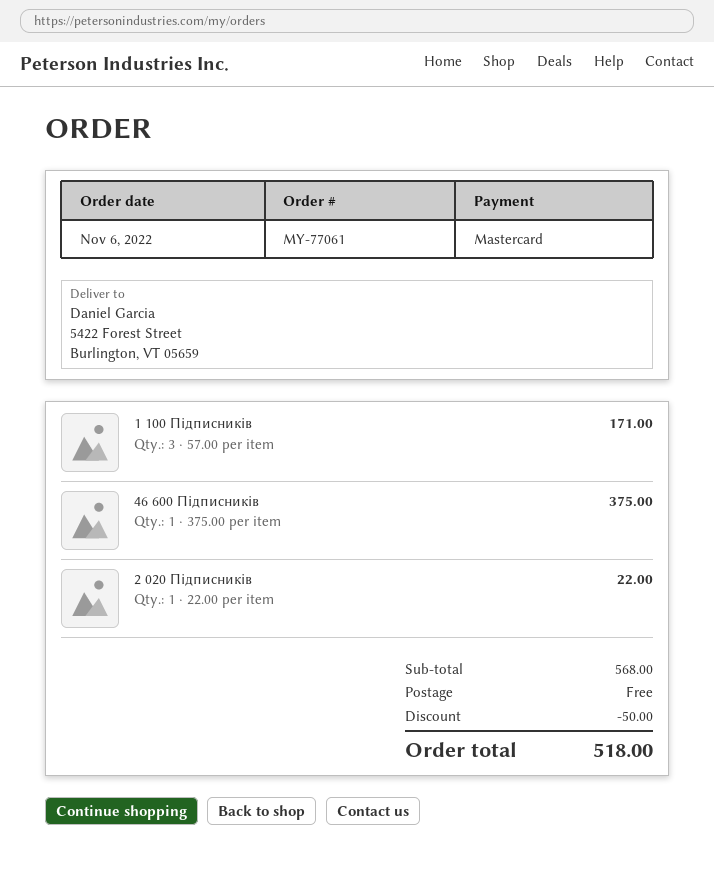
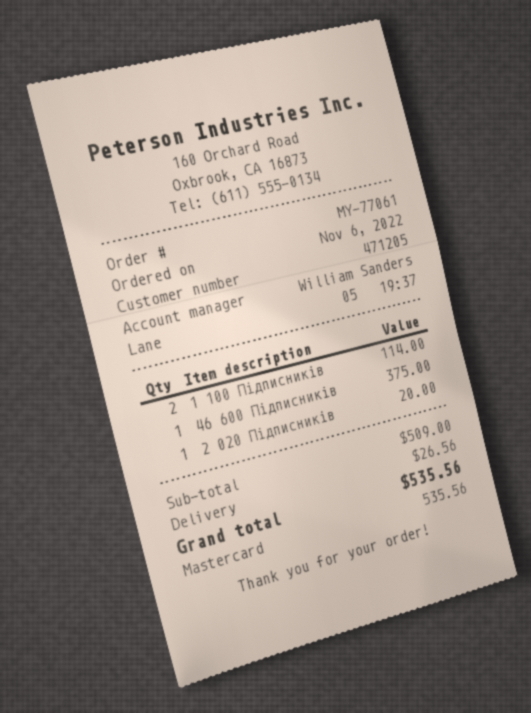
1 100 Підписників: 3 for 171.00 -> 2 for 114.00
2 020 Підписників: 1 for 22.00 -> 1 for 20.00
subtotal: 568.00 -> 509.00
discount: 50.00 -> none
shipping: 0.00 -> 26.56
total: 518.00 -> 535.56

